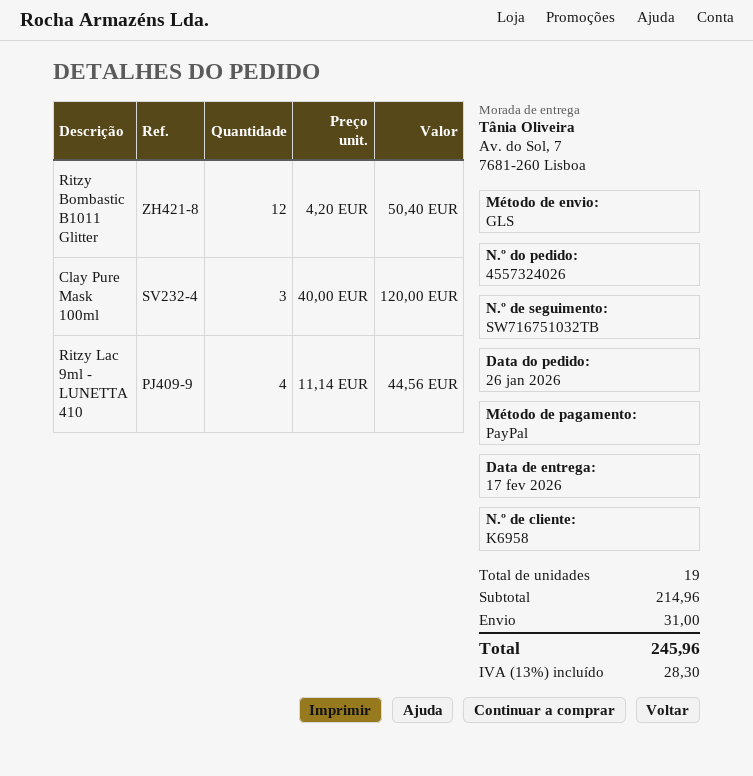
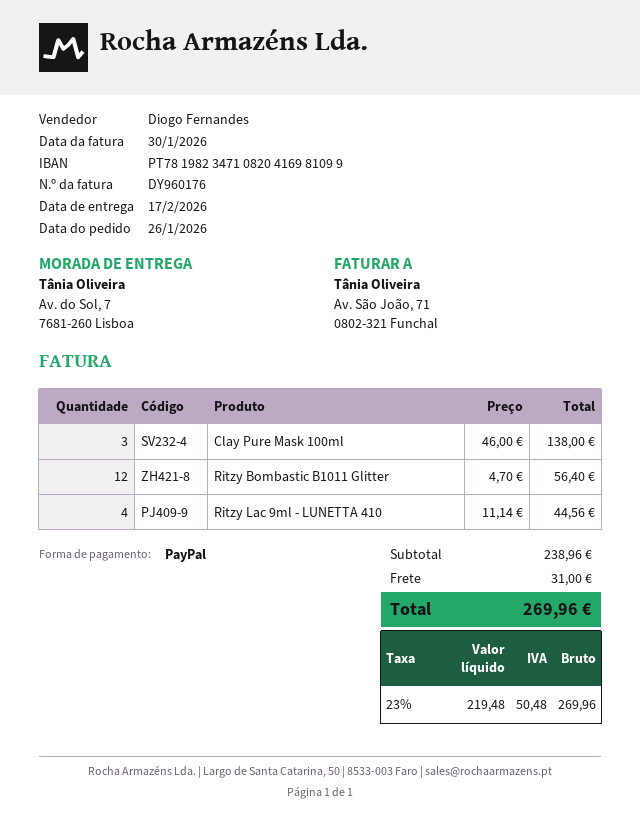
Ritzy Bombastic B1011 Glitter: 12 x 4.20 = 50.40 -> 12 x 4.70 = 56.40
Clay Pure Mask 100ml: 3 x 40.00 = 120.00 -> 3 x 46.00 = 138.00
subtotal: 214.96 -> 238.96
tax: 13% = 28.30 -> 23% = 50.48
total: 245.96 -> 269.96

